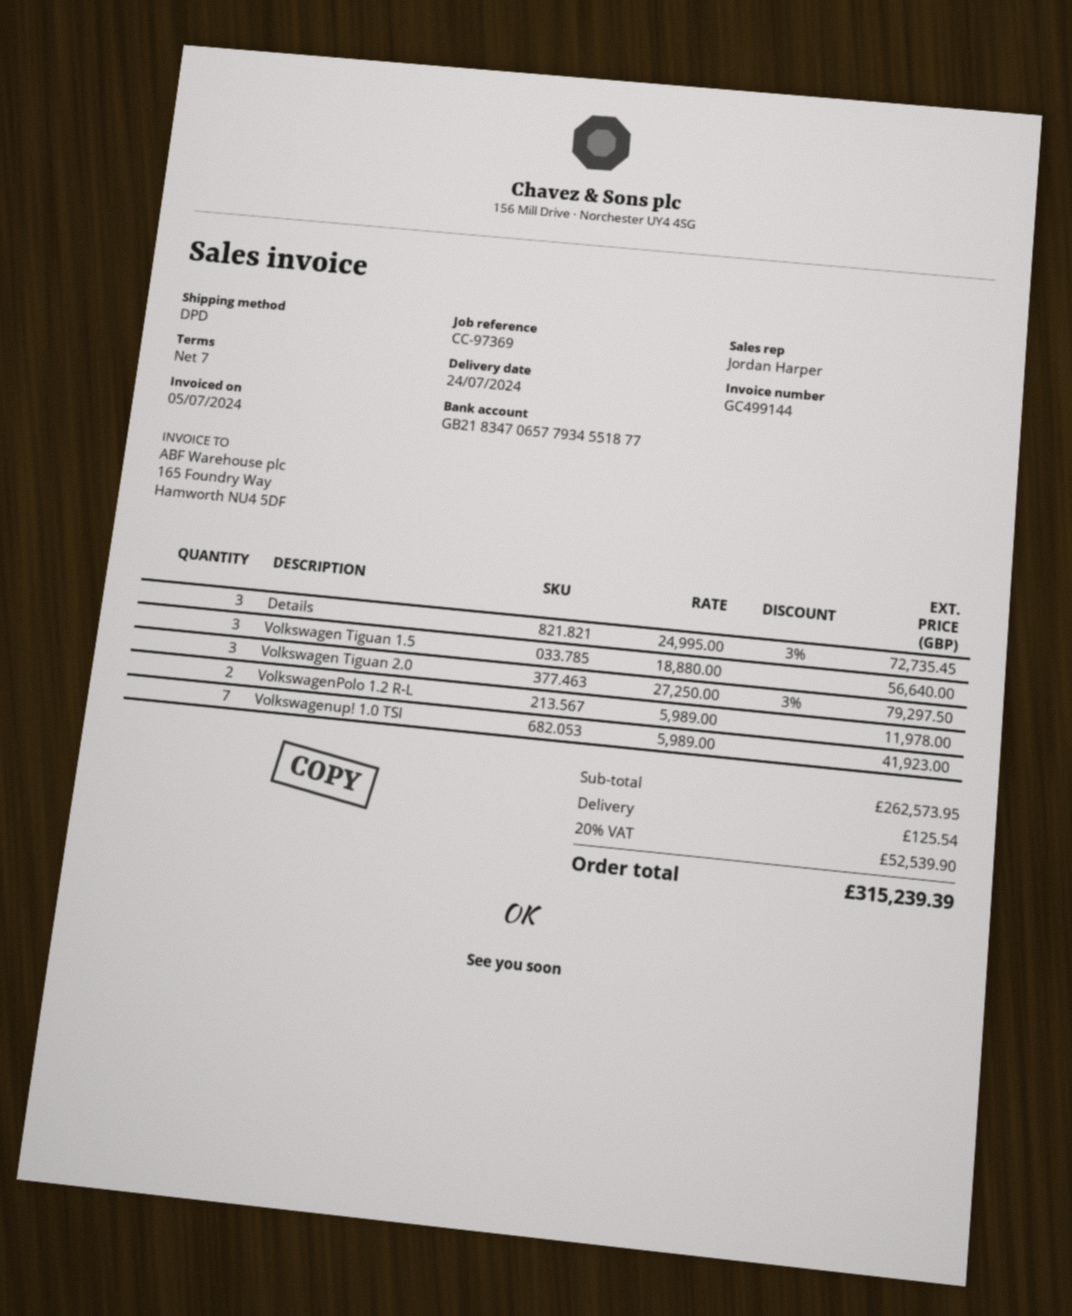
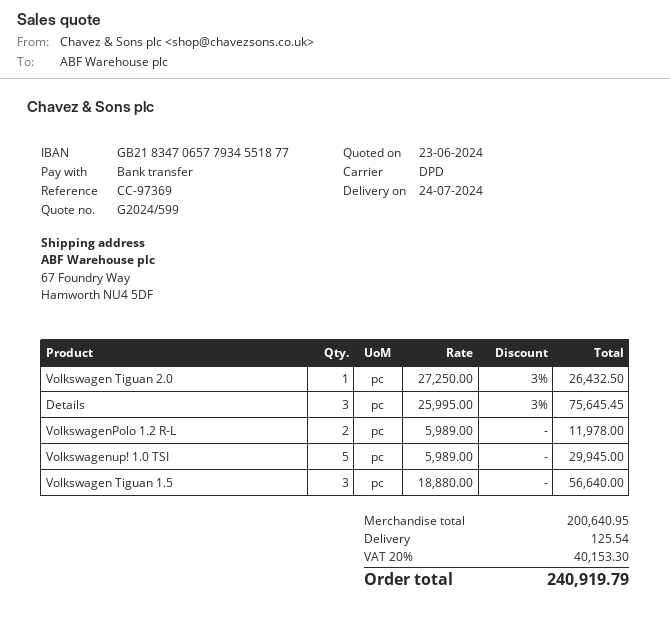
Details: 3 x 24995.00 - 3% = 72735.45 -> 3 x 25995.00 - 3% = 75645.45
Volkswagen Tiguan 2.0: 3 x 27250.00 - 3% = 79297.50 -> 1 x 27250.00 - 3% = 26432.50
Volkswagenup! 1.0 TSI: 7 x 5989.00 = 41923.00 -> 5 x 5989.00 = 29945.00
subtotal: 262573.95 -> 200640.95
tax: 20% = 52539.90 -> 20% = 40153.30
total: 315239.39 -> 240919.79

